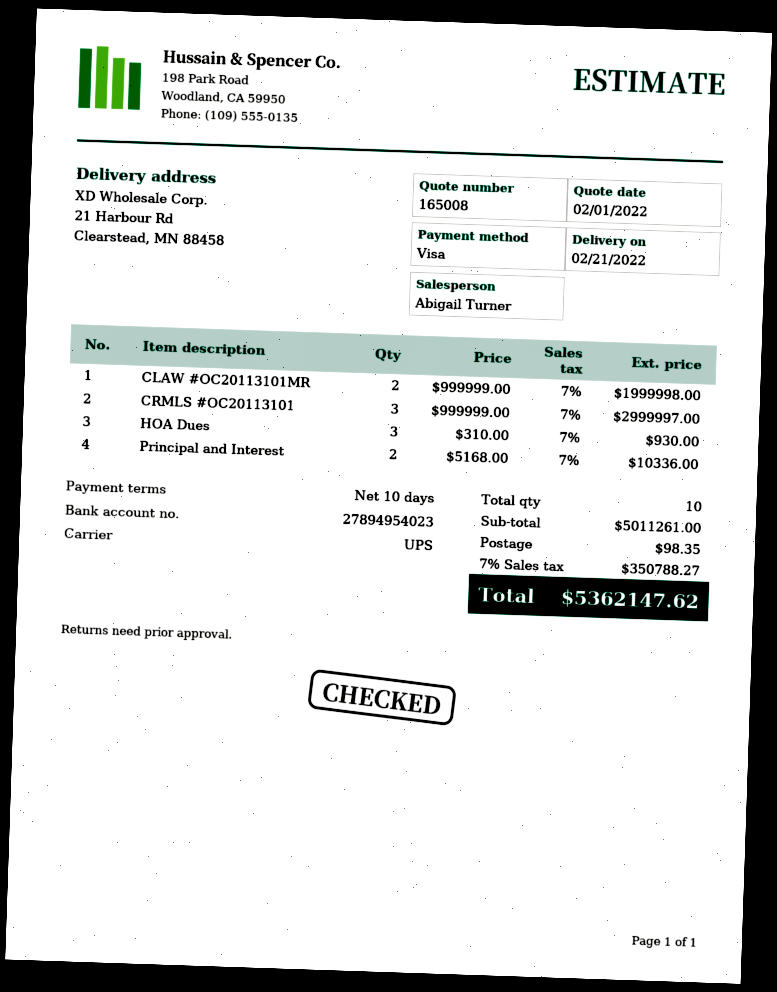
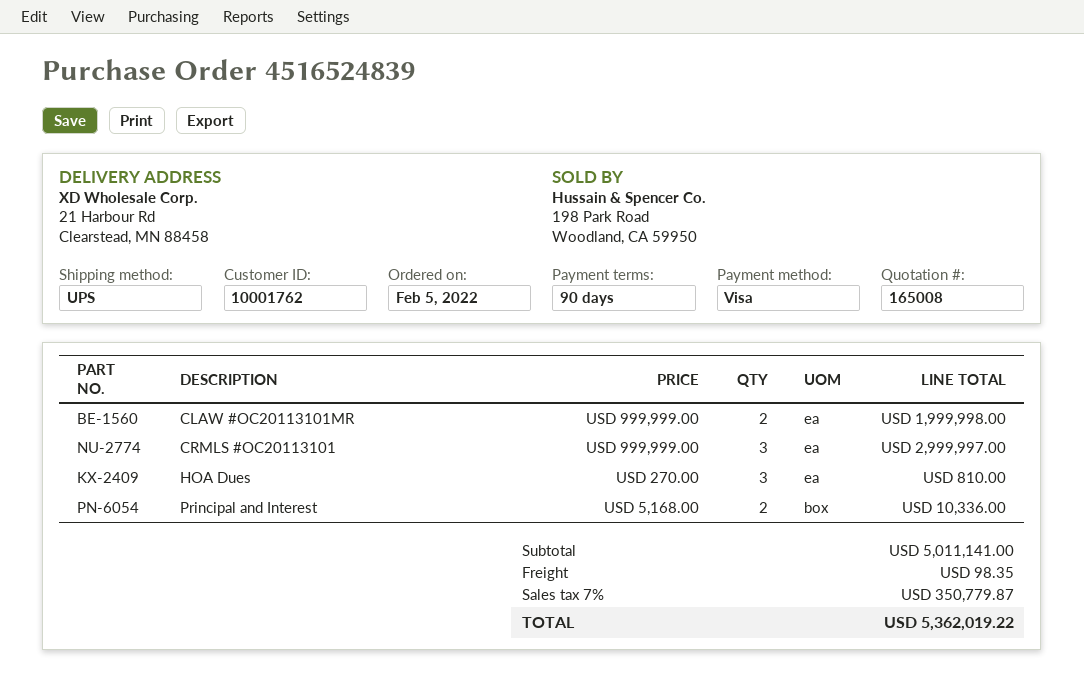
payment terms: 10 days -> 90 days
HOA Dues: 3 x 310.00 = 930.00 -> 3 x 270.00 = 810.00
subtotal: 5011261.00 -> 5011141.00
tax: 7% = 350788.27 -> 7% = 350779.87
total: 5362147.62 -> 5362019.22

